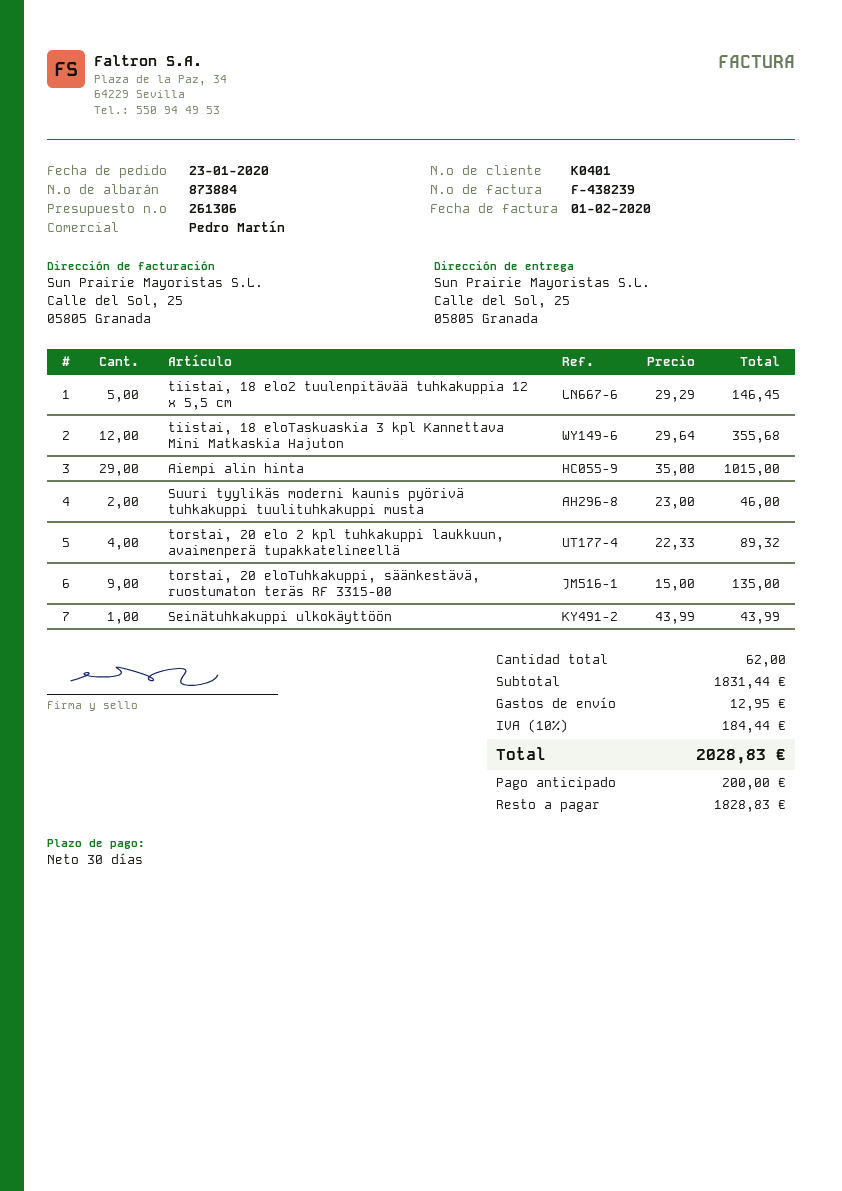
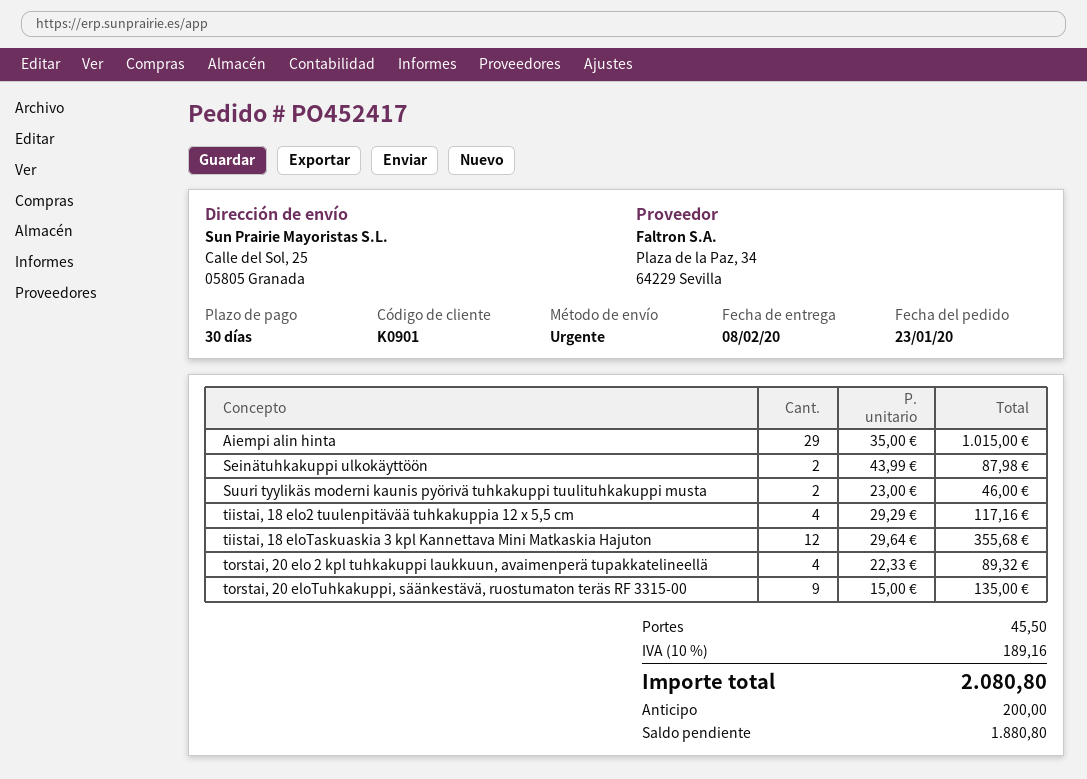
customer number: K0401 -> K0901
tiistai, 18 elo2 tuulenpitävää tuhkakuppia 12 x 5,5 cm: 5 x 29.29 = 146.45 -> 4 x 29.29 = 117.16
Seinätuhkakuppi ulkokäyttöön: 1 x 43.99 = 43.99 -> 2 x 43.99 = 87.98
shipping: 12.95 -> 45.50
tax: 10% = 184.44 -> 10% = 189.16
total: 2028.83 -> 2080.80
balance: 1828.83 -> 1880.80

